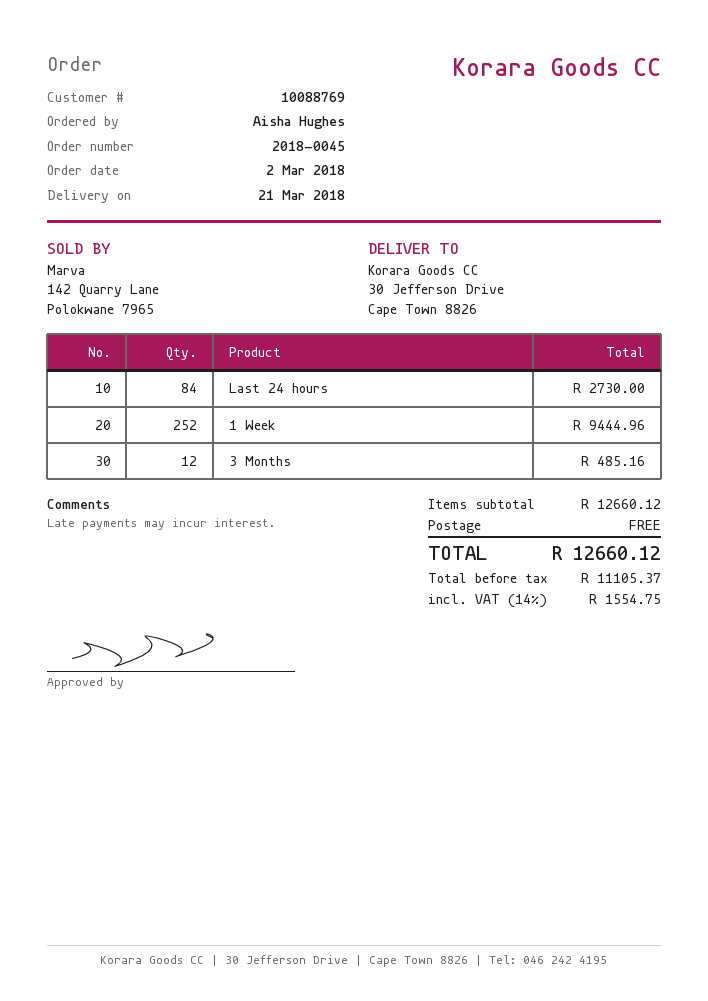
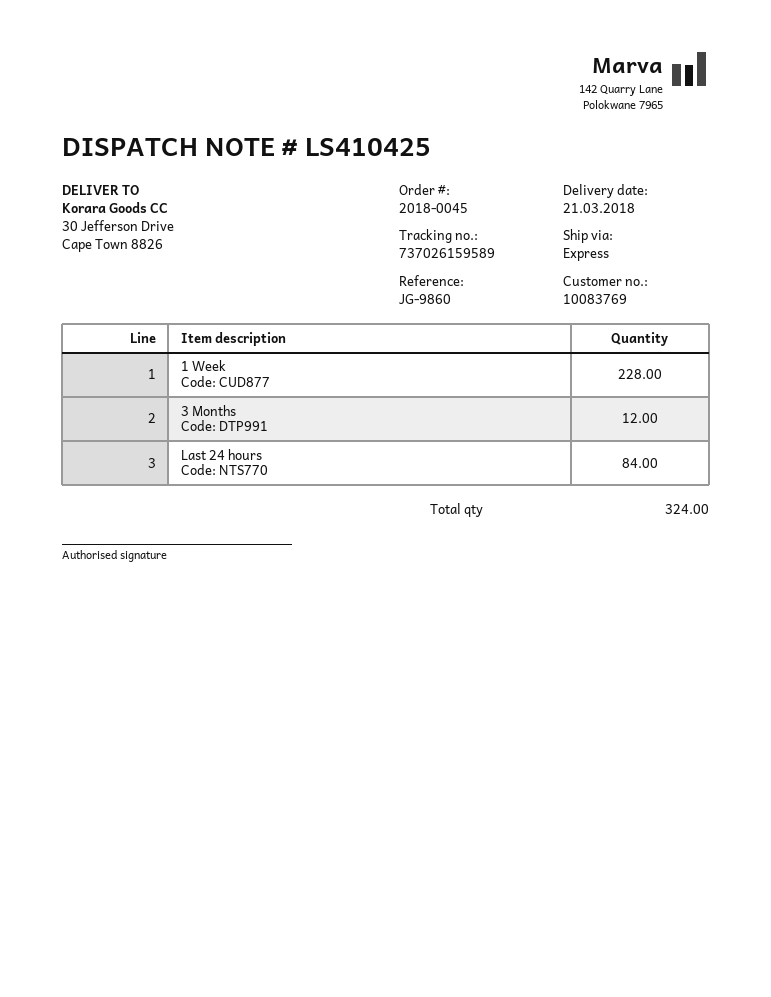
customer number: 10088769 -> 10083769
1 Week: 252 -> 228

